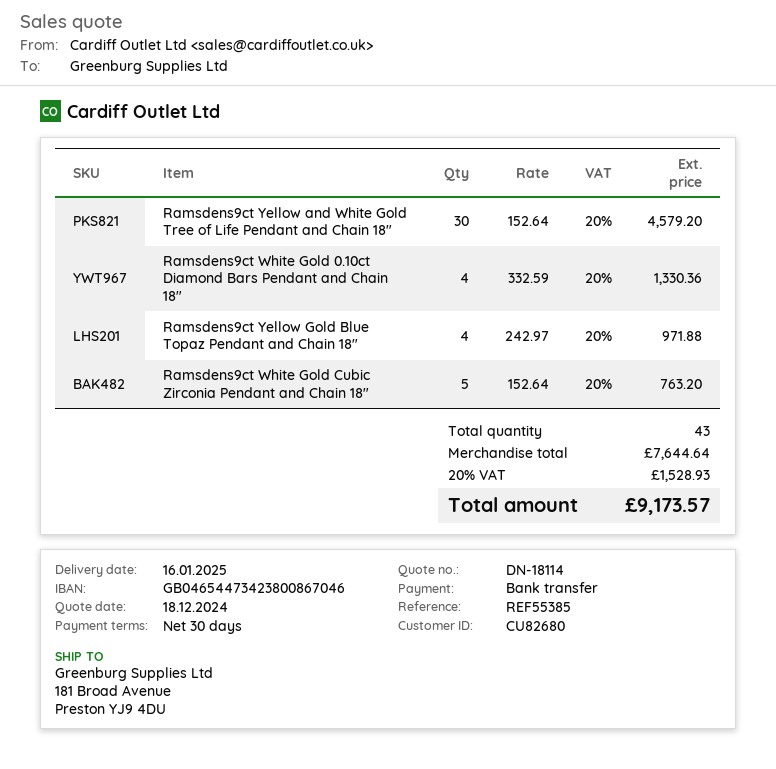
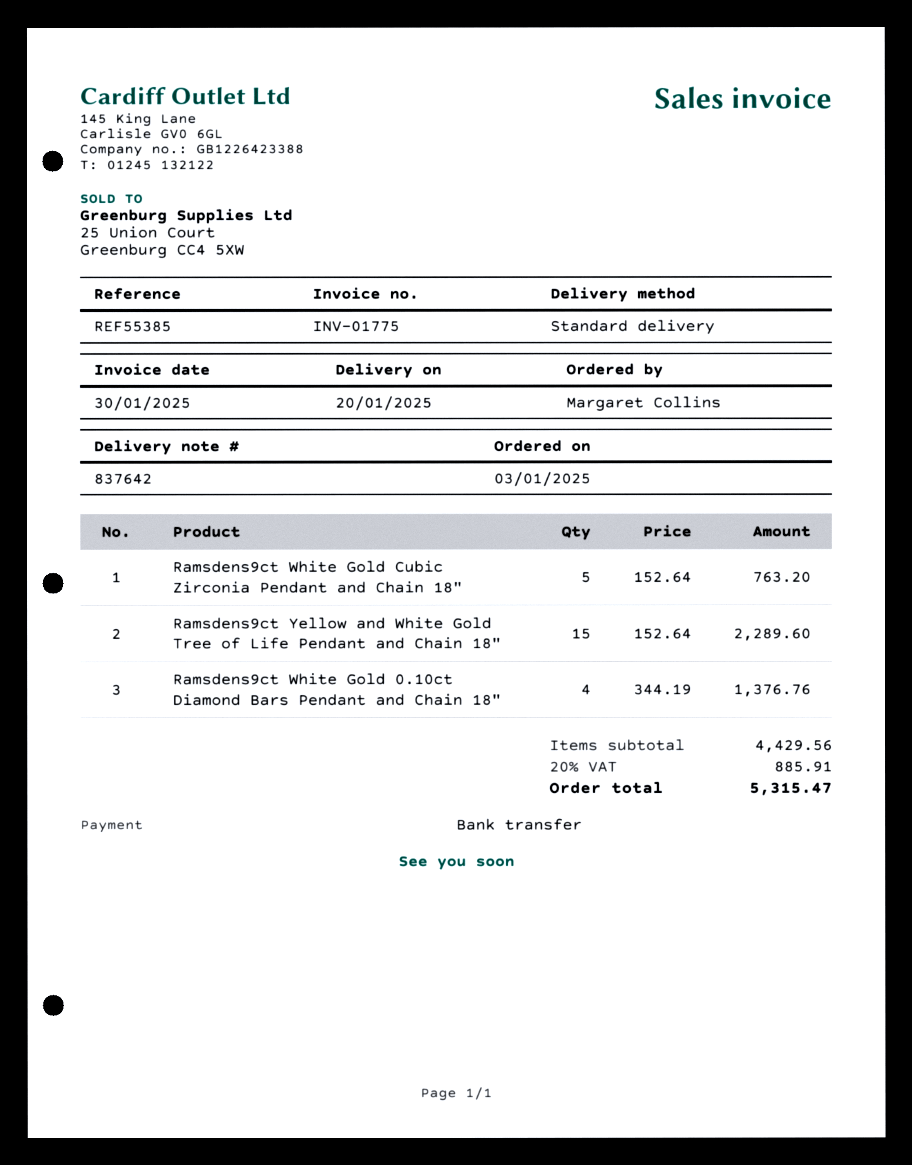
delivery date: 2025-01-16 -> 2025-01-20
Ramsdens9ct Yellow and White Gold Tree of Life Pendant and Chain 18": 30 x 152.64 = 4579.20 -> 15 x 152.64 = 2289.60
Ramsdens9ct White Gold 0.10ct Diamond Bars Pendant and Chain 18": 4 x 332.59 = 1330.36 -> 4 x 344.19 = 1376.76
Ramsdens9ct Yellow Gold Blue Topaz Pendant and Chain 18": 4 x 242.97 = 971.88 -> none
subtotal: 7644.64 -> 4429.56
tax: 20% = 1528.93 -> 20% = 885.91
total: 9173.57 -> 5315.47

